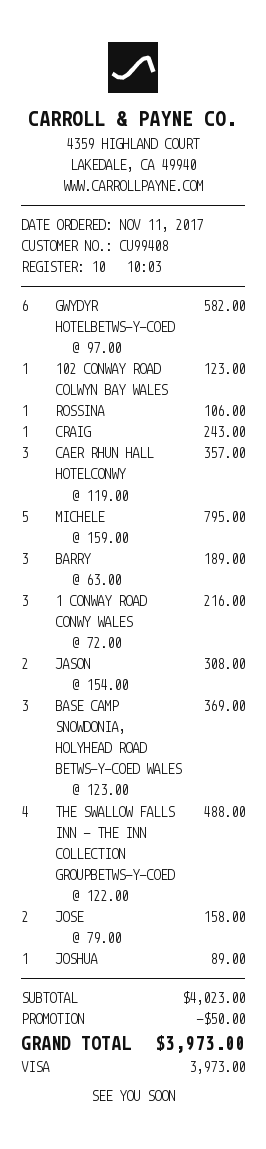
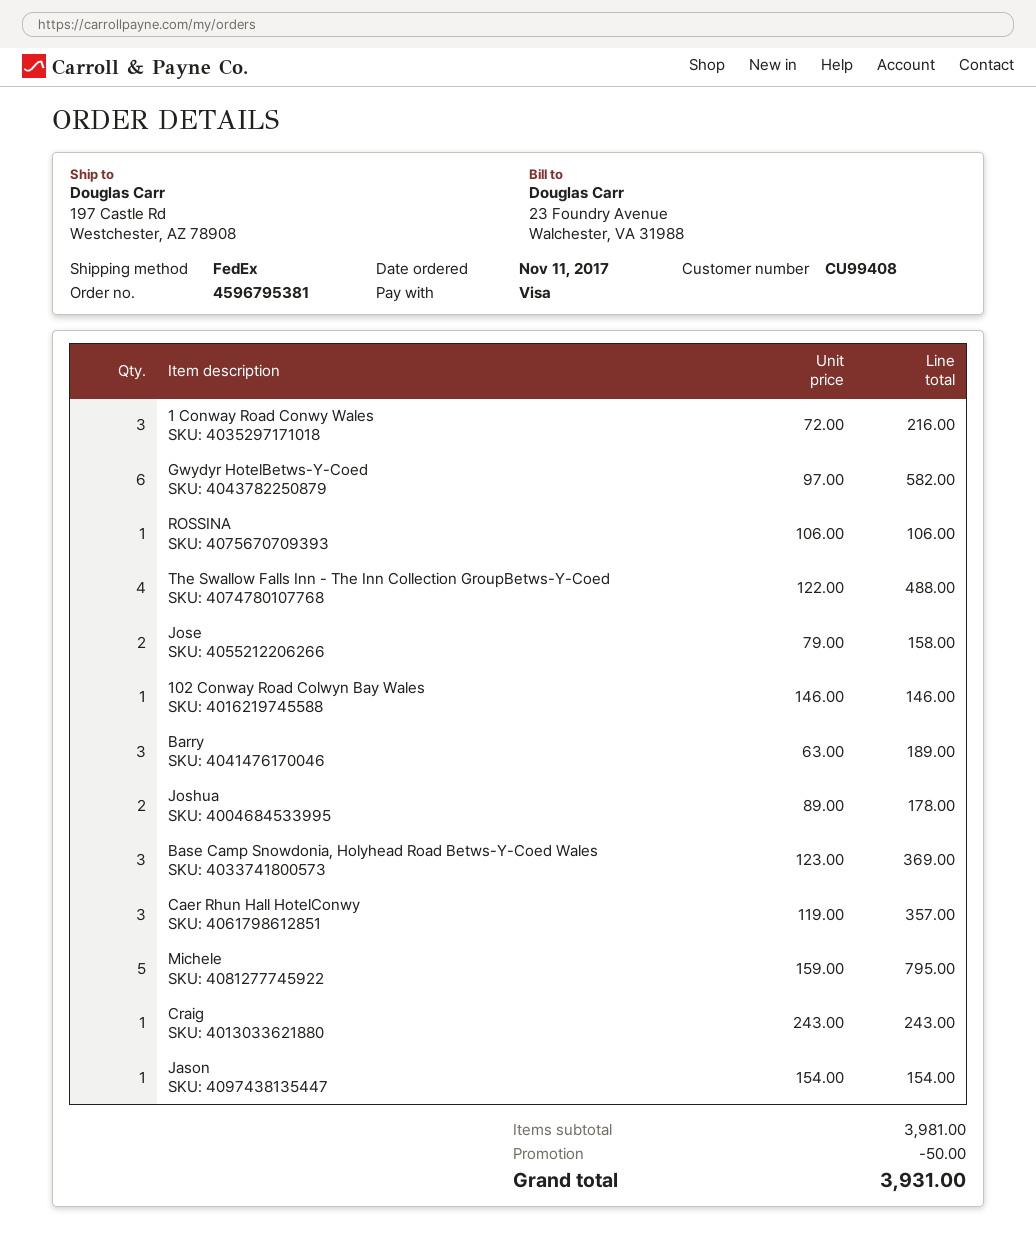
102 CONWAY ROAD COLWYN BAY WALES: 1 x 123.00 = 123.00 -> 1 x 146.00 = 146.00
JASON: 2 x 154.00 = 308.00 -> 1 x 154.00 = 154.00
JOSHUA: 1 x 89.00 = 89.00 -> 2 x 89.00 = 178.00
subtotal: 4023.00 -> 3981.00
total: 3973.00 -> 3931.00

